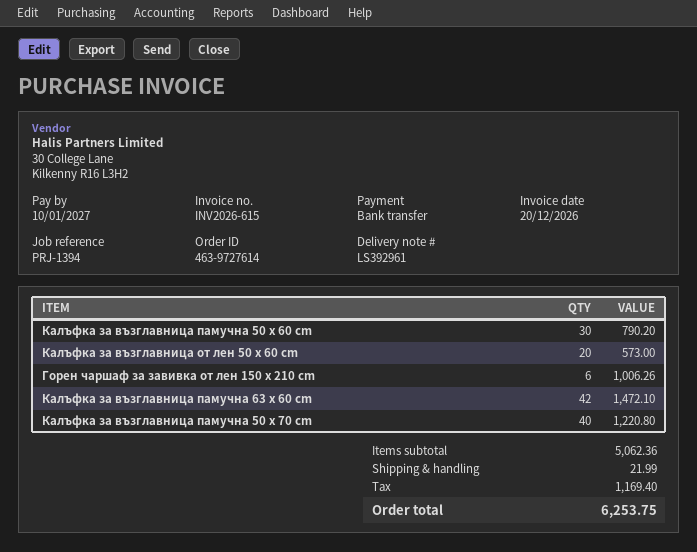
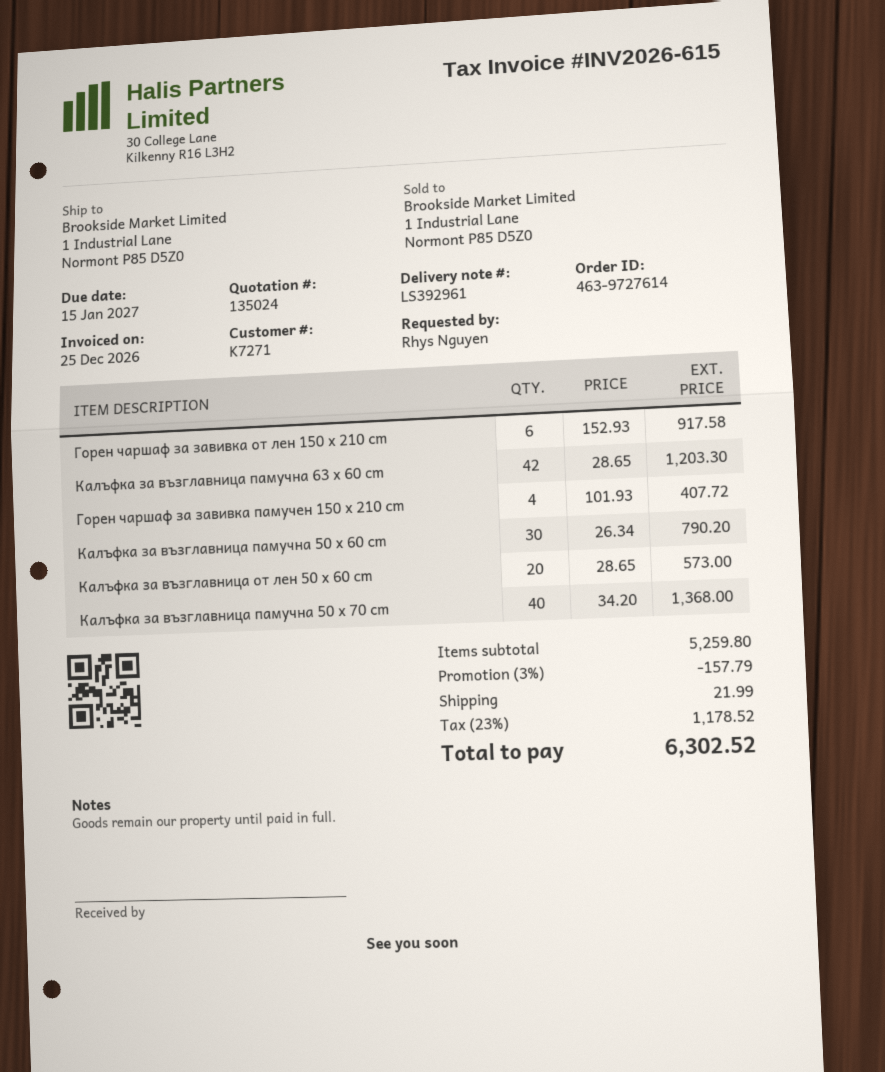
invoice date: 2026-12-20 -> 2026-12-25
due date: 2027-01-10 -> 2027-01-15
Горен чаршаф за завивка от лен 150 x 210 cm: 6 for 1006.26 -> 6 for 917.58
Калъфка за възглавница памучна 63 x 60 cm: 42 for 1472.10 -> 42 for 1203.30
Калъфка за възглавница памучна 50 x 70 cm: 40 for 1220.80 -> 40 for 1368.00
Горен чаршаф за завивка памучен 150 x 210 cm: none -> 4 for 407.72
subtotal: 5062.36 -> 5259.80
discount: none -> 3% = 157.79
tax: 1169.40 -> 1178.52
total: 6253.75 -> 6302.52

